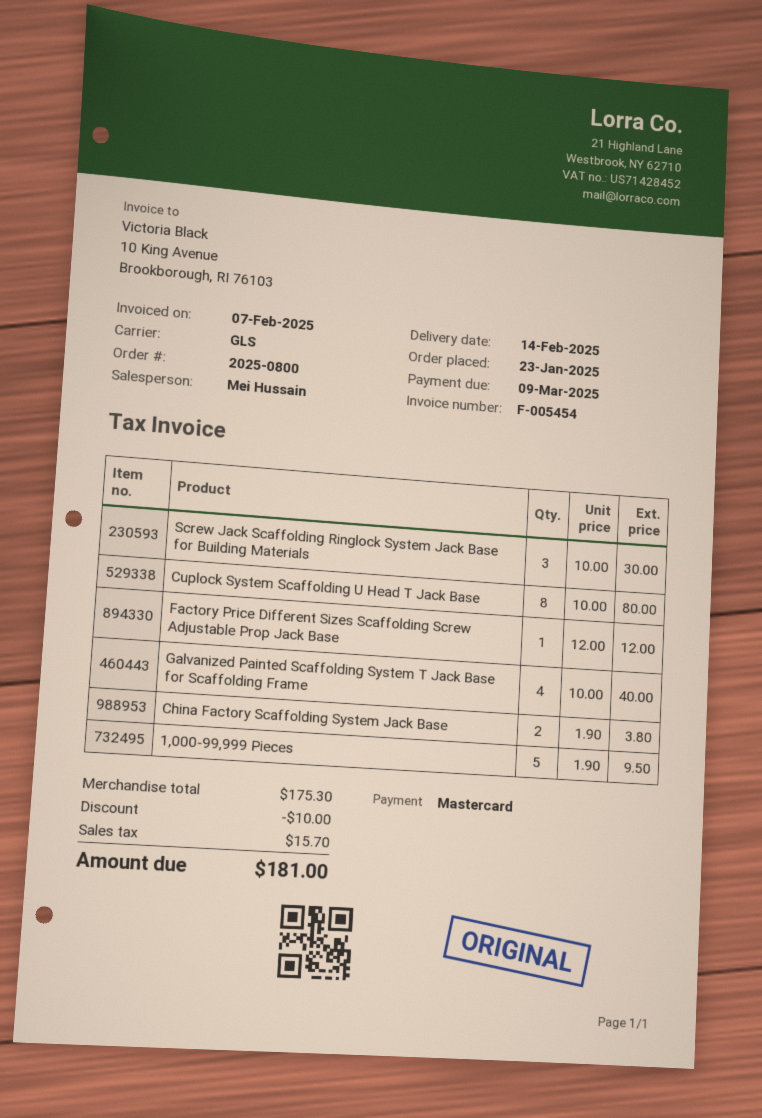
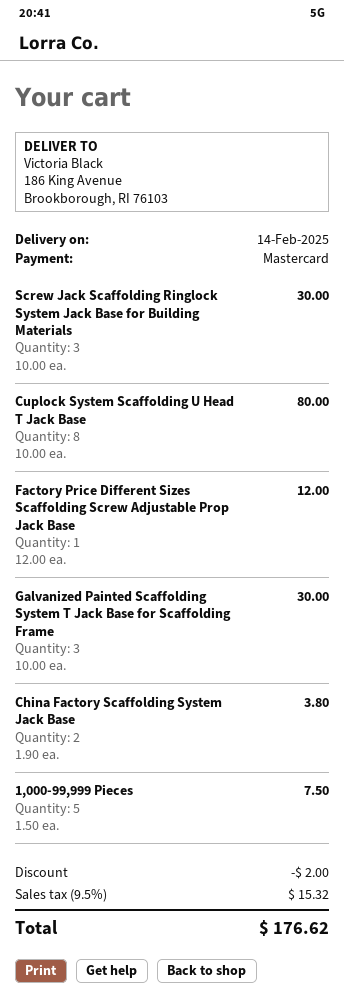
Galvanized Painted Scaffolding System T Jack Base for Scaffolding Frame: 4 x 10.00 = 40.00 -> 3 x 10.00 = 30.00
1,000-99,999 Pieces: 5 x 1.90 = 9.50 -> 5 x 1.50 = 7.50
discount: 10.00 -> 2.00
tax: 15.70 -> 15.32
total: 181.00 -> 176.62

